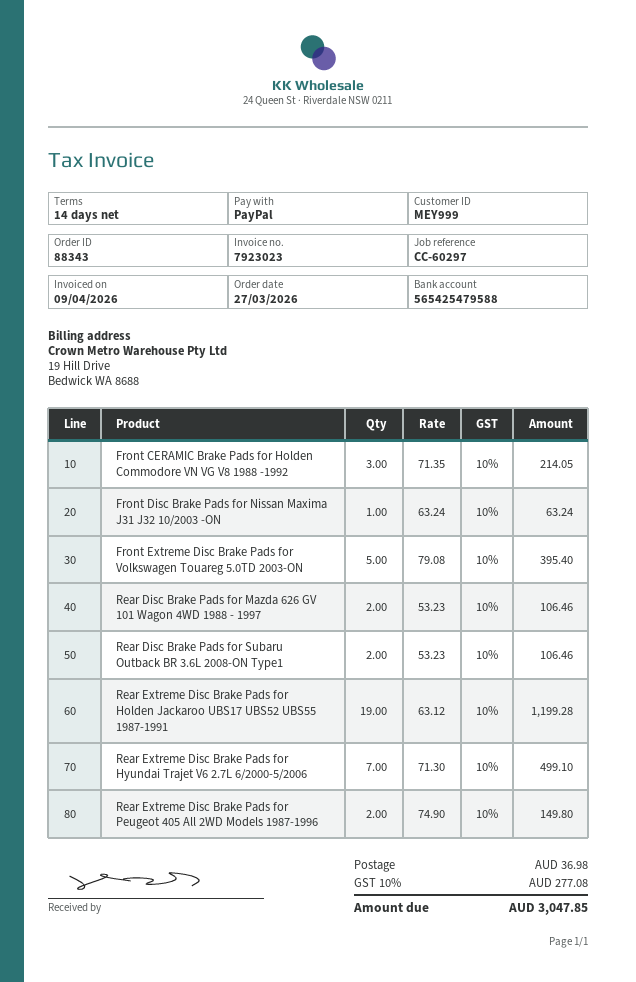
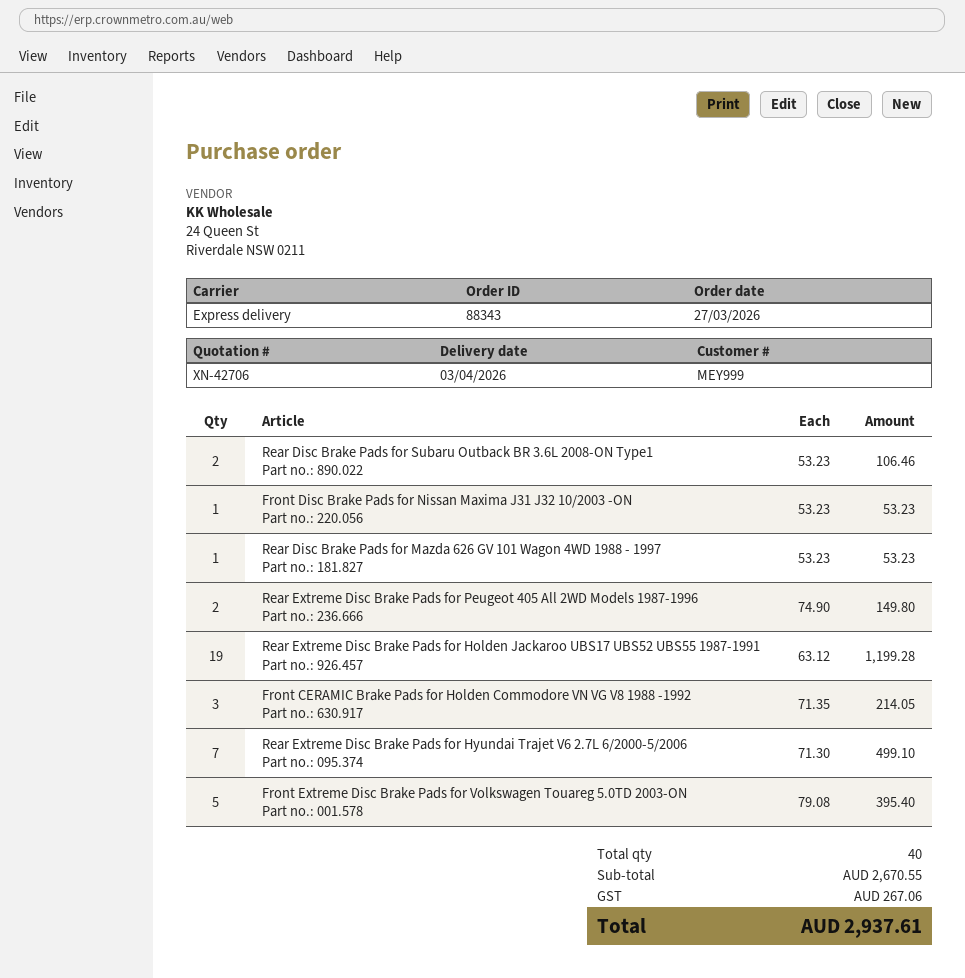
Front Disc Brake Pads for Nissan Maxima J31 J32 10/2003 -ON: 1 x 63.24 = 63.24 -> 1 x 53.23 = 53.23
Rear Disc Brake Pads for Mazda 626 GV 101 Wagon 4WD 1988 - 1997: 2 x 53.23 = 106.46 -> 1 x 53.23 = 53.23
shipping: 36.98 -> none
tax: 277.08 -> 267.06
total: 3047.85 -> 2937.61

